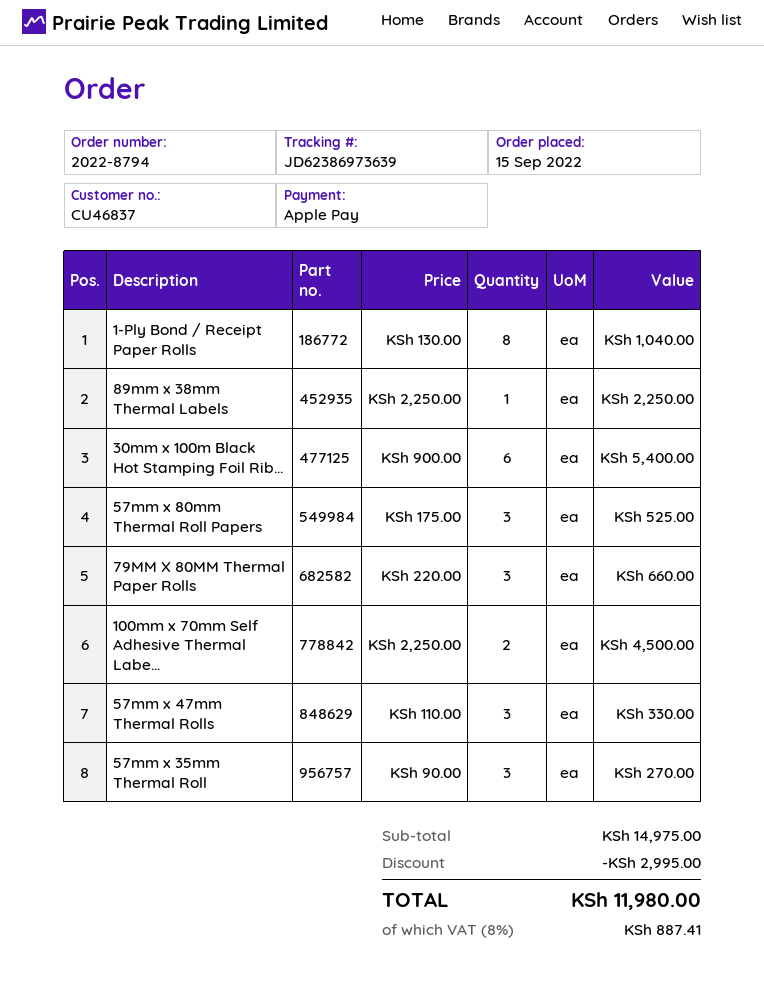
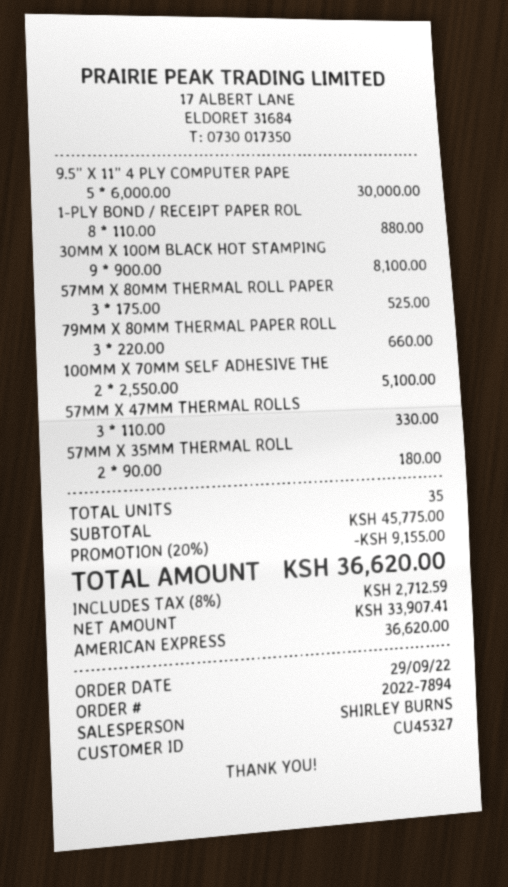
order number: 2022-8794 -> 2022-7894
order date: 2022-09-15 -> 2022-09-29
customer number: CU46837 -> CU45327
payment method: Apple Pay -> American Express
1-Ply Bond / Receipt Paper Rolls: 8 x 130.00 = 1040.00 -> 8 x 110.00 = 880.00
89mm x 38mm Thermal Labels: 1 x 2250.00 = 2250.00 -> none
30mm x 100m Black Hot Stamping Foil Rib...: 6 x 900.00 = 5400.00 -> 9 x 900.00 = 8100.00
100mm x 70mm Self Adhesive Thermal Labe...: 2 x 2250.00 = 4500.00 -> 2 x 2550.00 = 5100.00
57mm x 35mm Thermal Roll: 3 x 90.00 = 270.00 -> 2 x 90.00 = 180.00
9.5” X 11” 4 PLY COMPUTER PAPE: none -> 5 x 6000.00 = 30000.00
subtotal: 14975.00 -> 45775.00
discount: 2995.00 -> 9155.00
tax: 8% = 887.41 -> 8% = 2712.59
total: 11980.00 -> 36620.00

